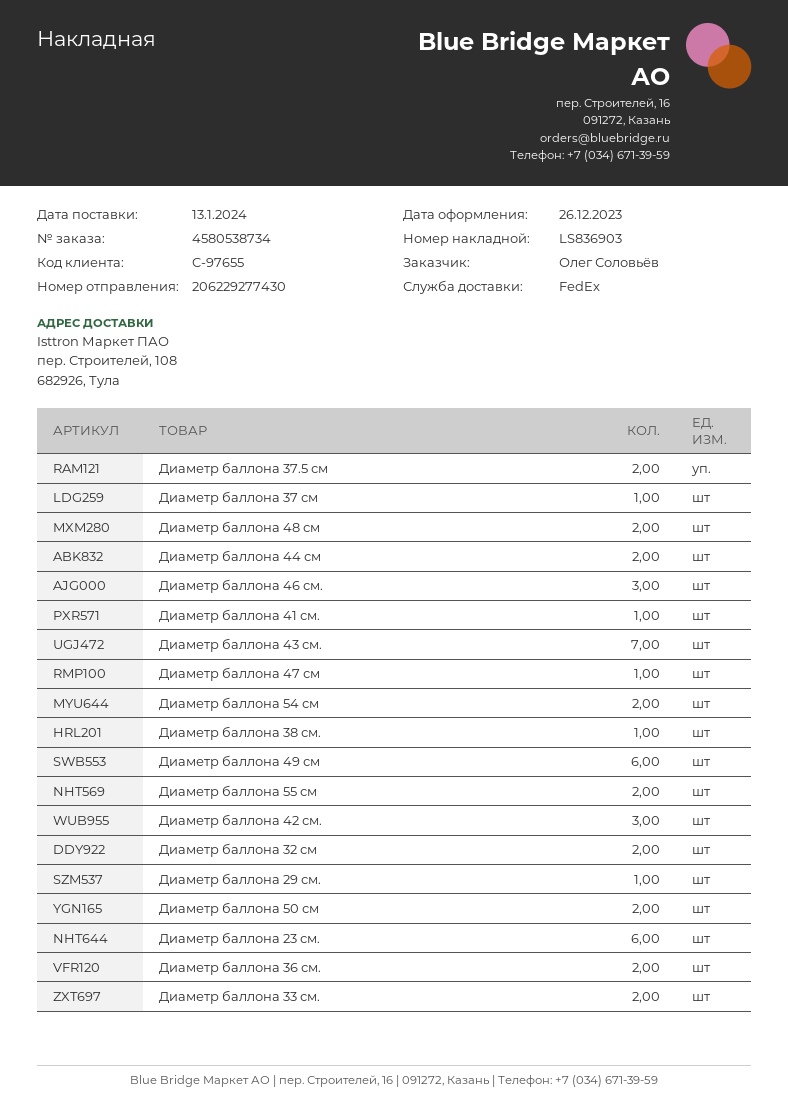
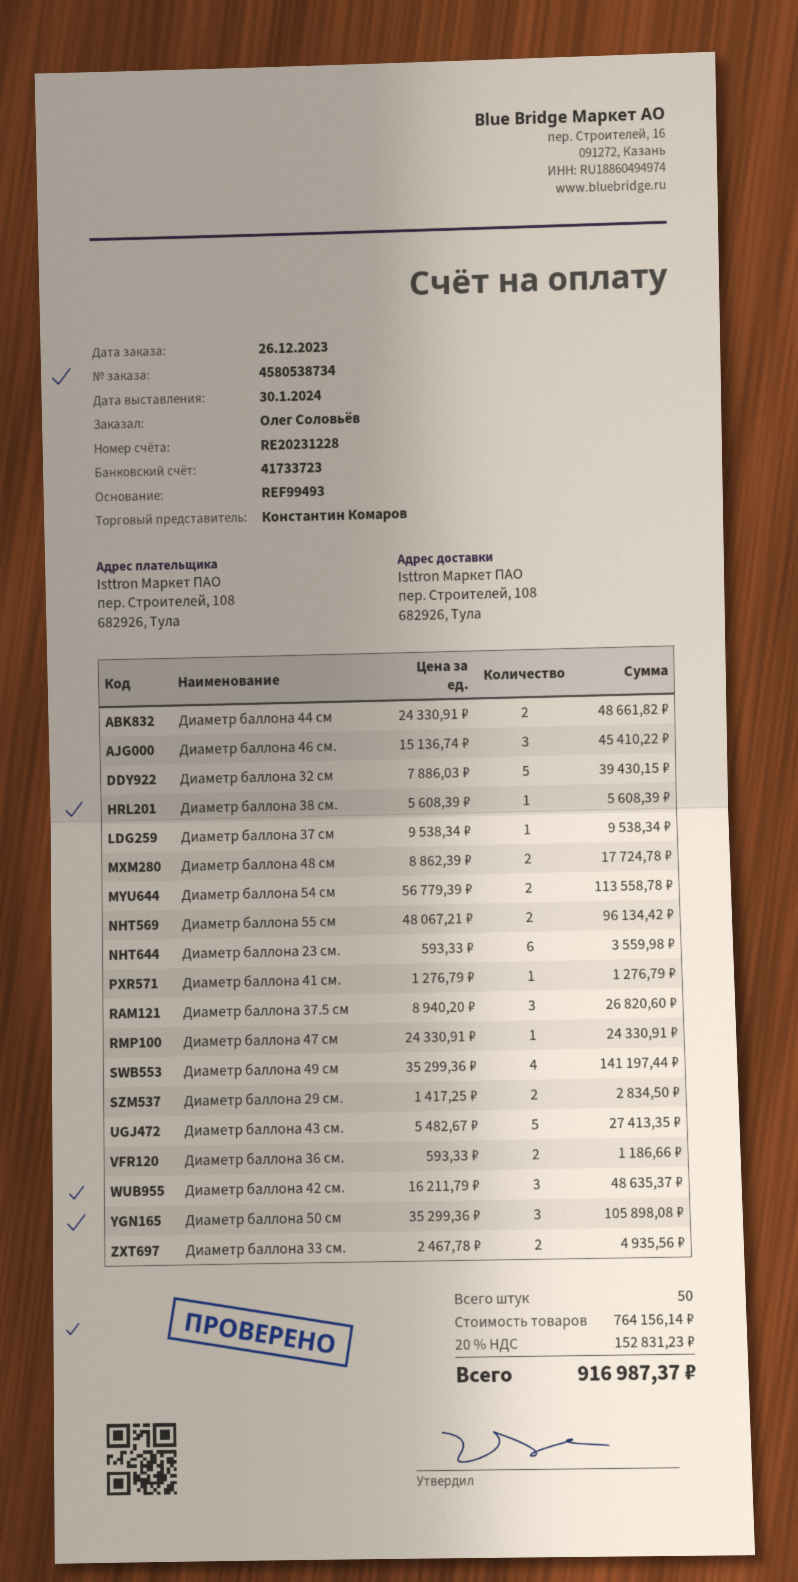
Диаметр баллона 37.5 см: 2 -> 3
Диаметр баллона 43 см.: 7 -> 5
Диаметр баллона 49 см: 6 -> 4
Диаметр баллона 32 см: 2 -> 5
Диаметр баллона 29 см.: 1 -> 2
Диаметр баллона 50 см: 2 -> 3

